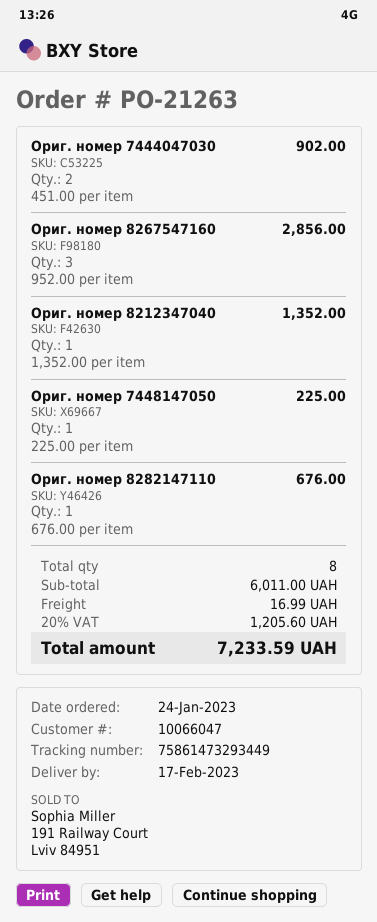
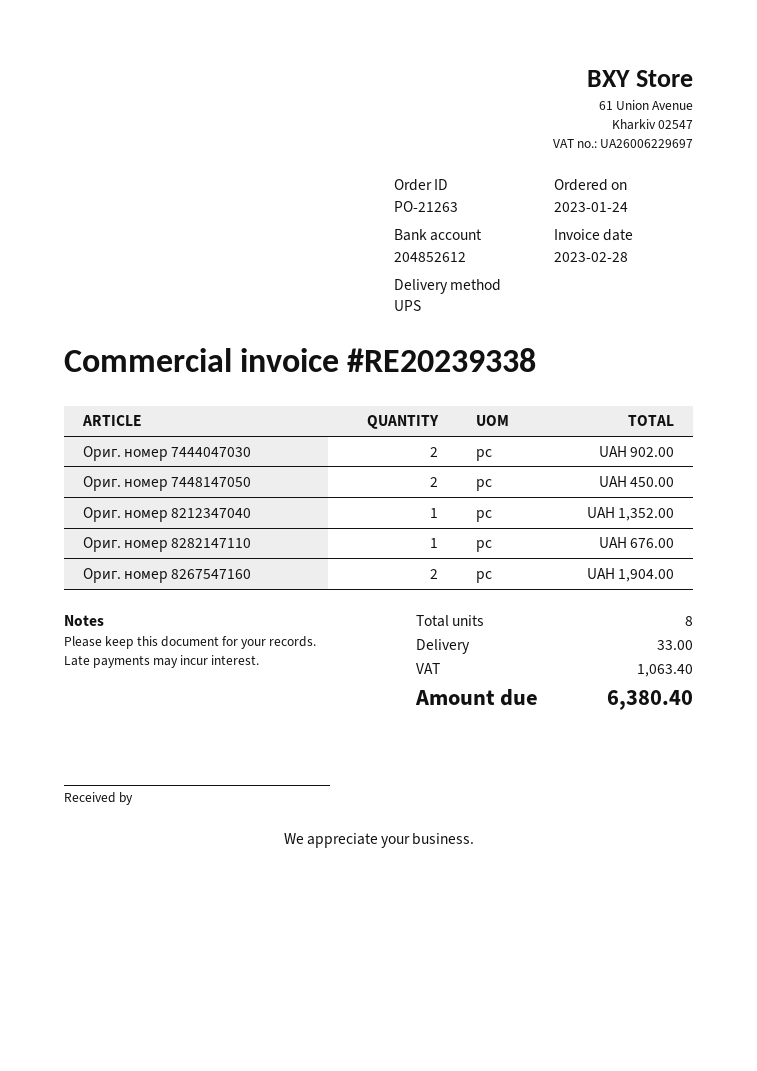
Ориг. номер 8267547160: 3 for 2856.00 -> 2 for 1904.00
Ориг. номер 7448147050: 1 for 225.00 -> 2 for 450.00
shipping: 16.99 -> 33.00
tax: 1205.60 -> 1063.40
total: 7233.59 -> 6380.40

